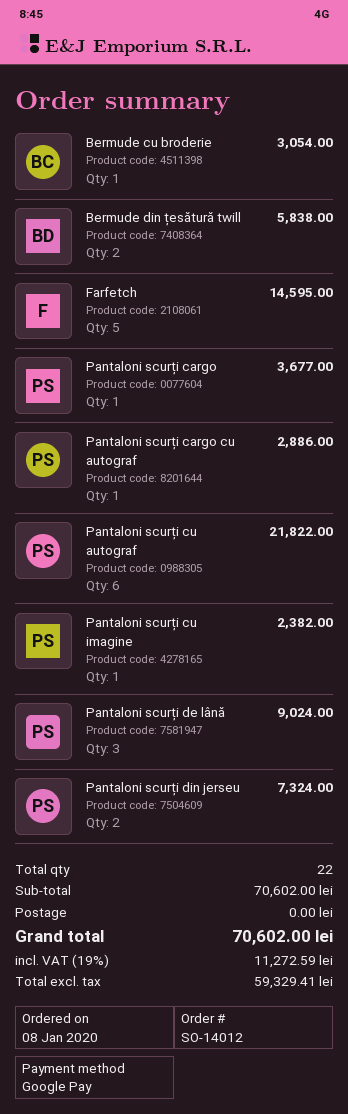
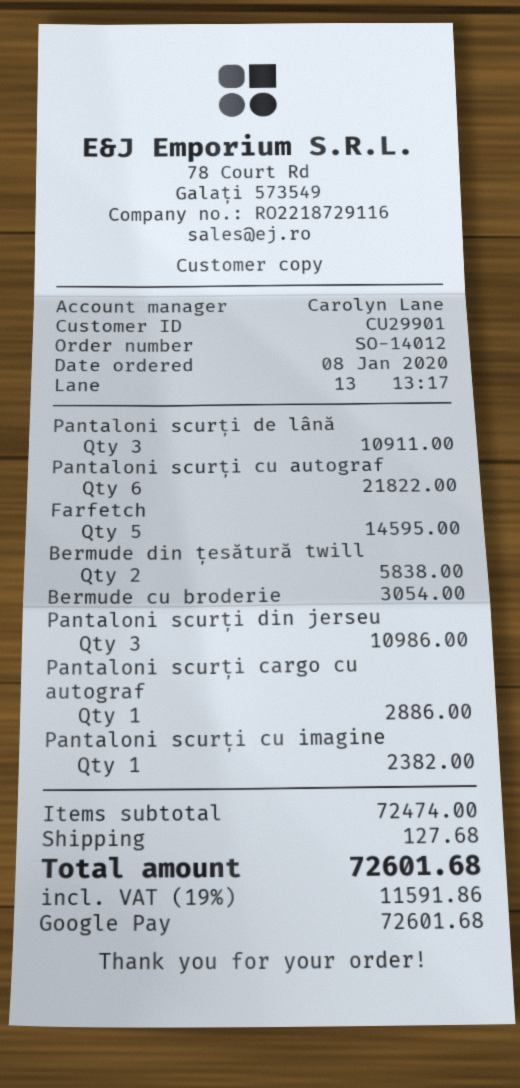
Pantaloni scurți cargo: 1 for 3677.00 -> none
Pantaloni scurți de lână: 3 for 9024.00 -> 3 for 10911.00
Pantaloni scurți din jerseu: 2 for 7324.00 -> 3 for 10986.00
subtotal: 70602.00 -> 72474.00
shipping: 0.00 -> 127.68
tax: 19% = 11272.59 -> 19% = 11591.86
total: 70602.00 -> 72601.68

